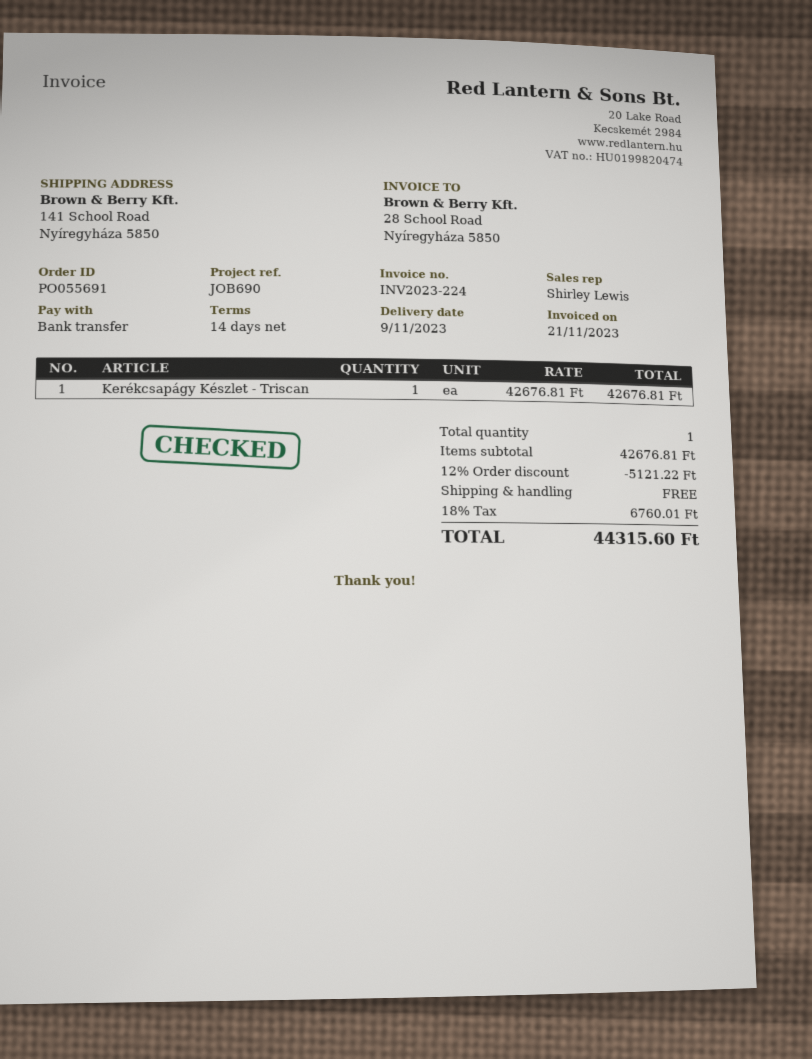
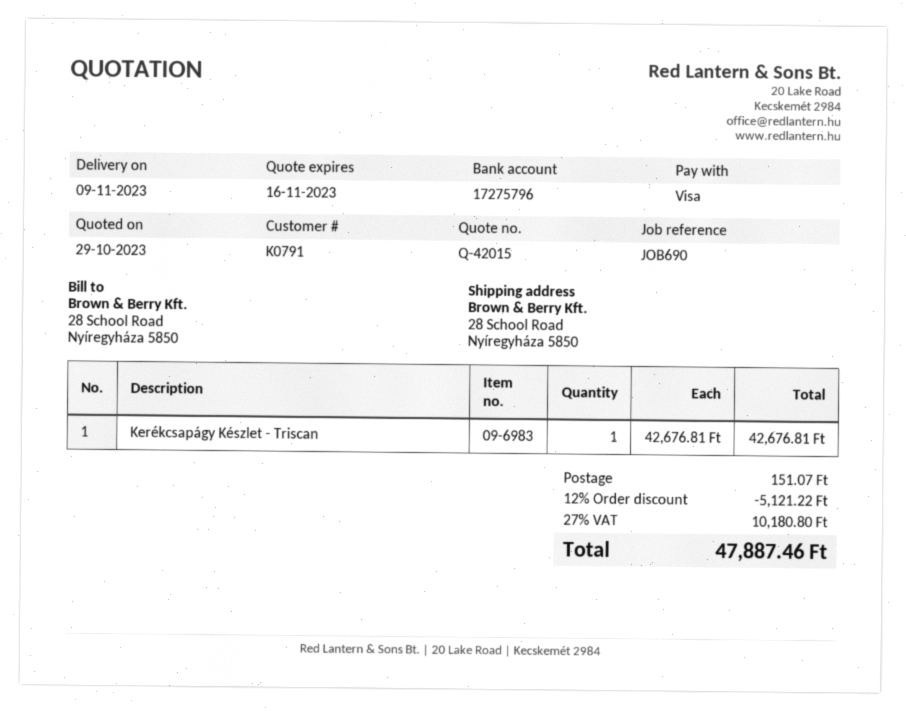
payment method: bank transfer -> Visa
ship to: 141 School Road, Nyíregyháza 5850 -> 28 School Road, Nyíregyháza 5850
shipping: 0.00 -> 151.07
tax: 18% = 6760.01 -> 27% = 10180.80
total: 44315.60 -> 47887.46

